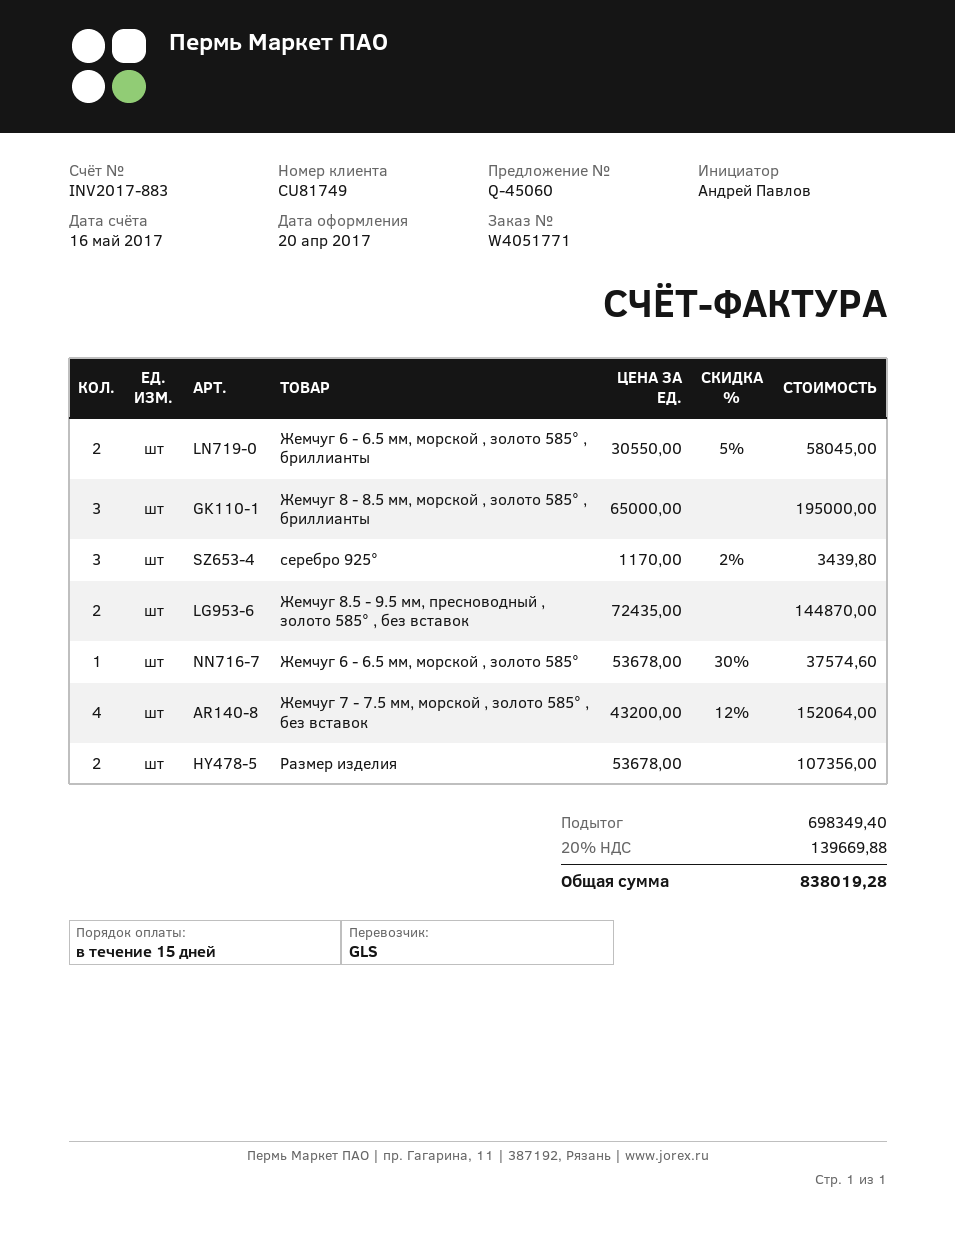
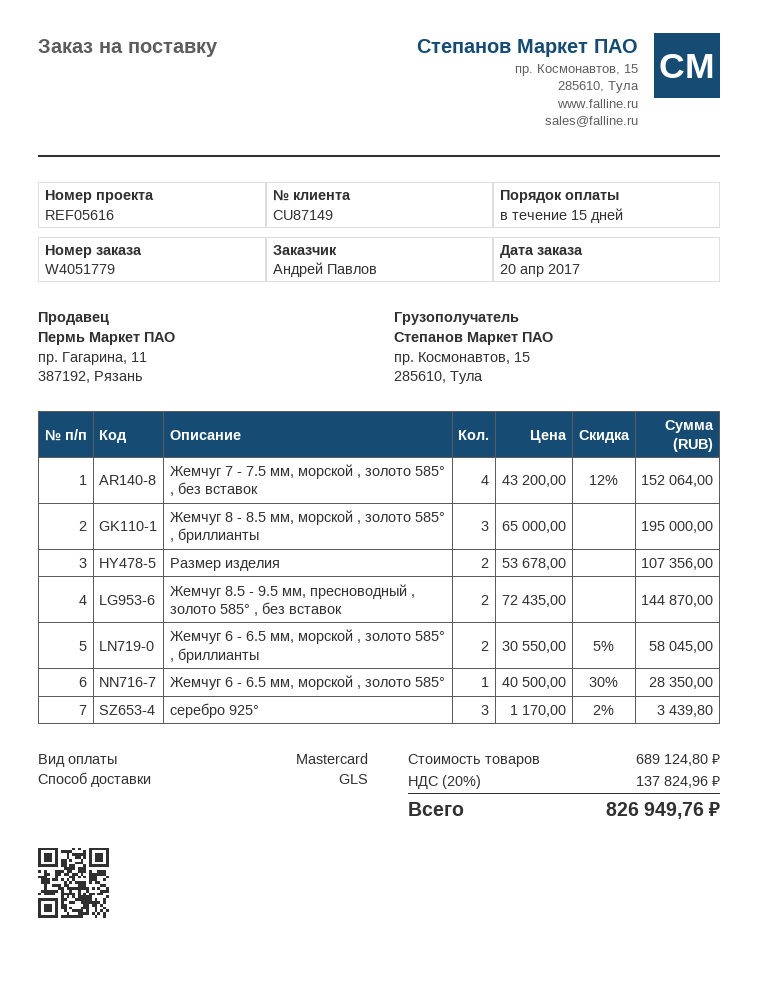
order number: W4051771 -> W4051779
customer number: CU81749 -> CU87149
Жемчуг 6 - 6.5 мм, морской , золото 585°: 1 x 53678.00 - 30% = 37574.60 -> 1 x 40500.00 - 30% = 28350.00
subtotal: 698349.40 -> 689124.80
tax: 20% = 139669.88 -> 20% = 137824.96
total: 838019.28 -> 826949.76

